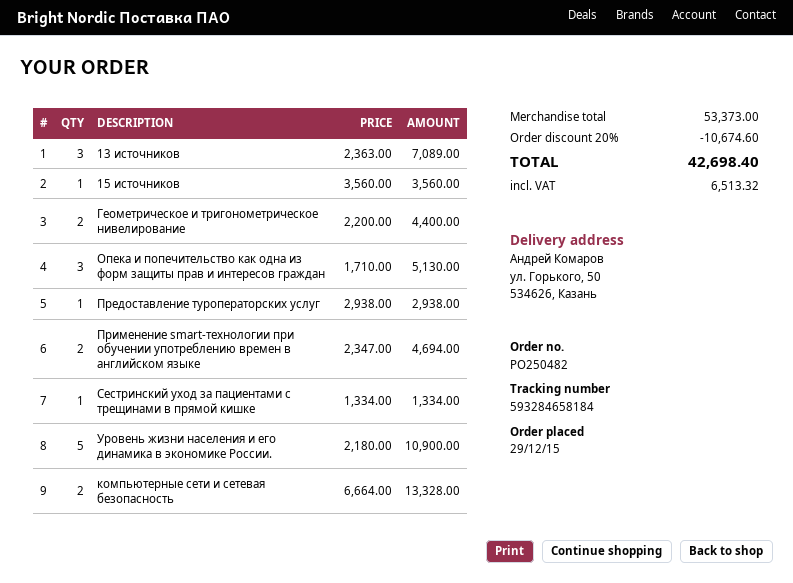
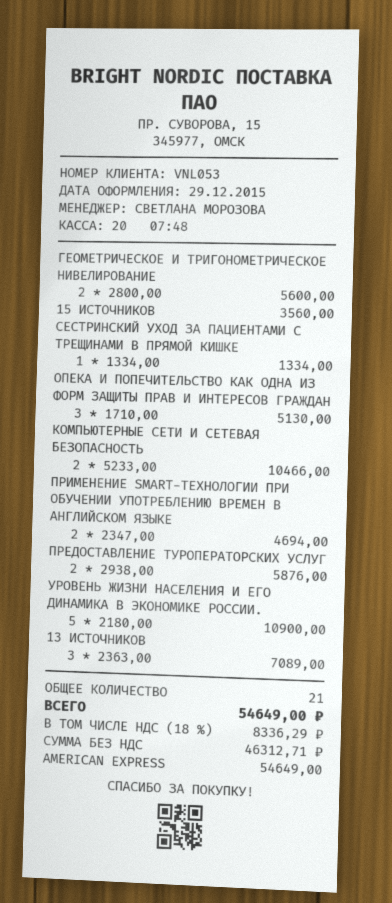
Геометрическое и тригонометрическое нивелирование: 2 x 2200.00 = 4400.00 -> 2 x 2800.00 = 5600.00
Предоставление туроператорских услуг: 1 x 2938.00 = 2938.00 -> 2 x 2938.00 = 5876.00
компьютерные сети и сетевая безопасность: 2 x 6664.00 = 13328.00 -> 2 x 5233.00 = 10466.00
discount: 20% = 10674.60 -> none
tax: 6513.32 -> 8336.29
total: 42698.40 -> 54649.00

